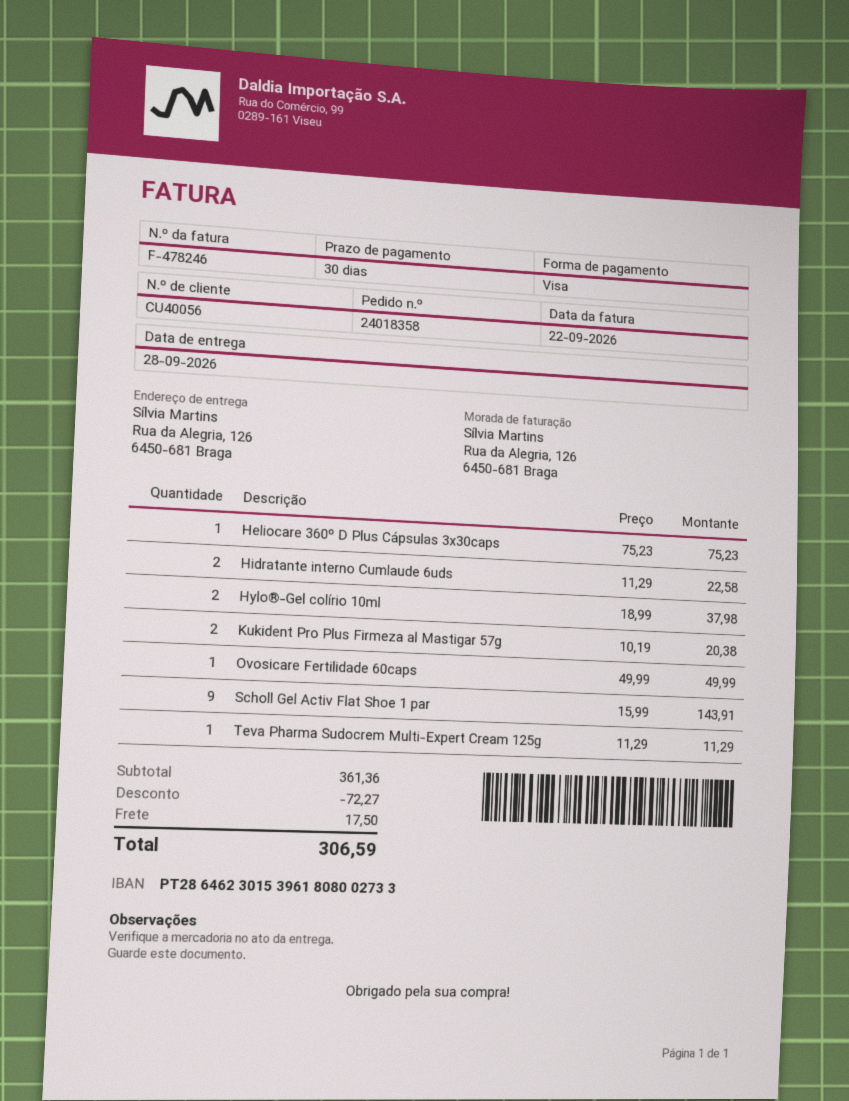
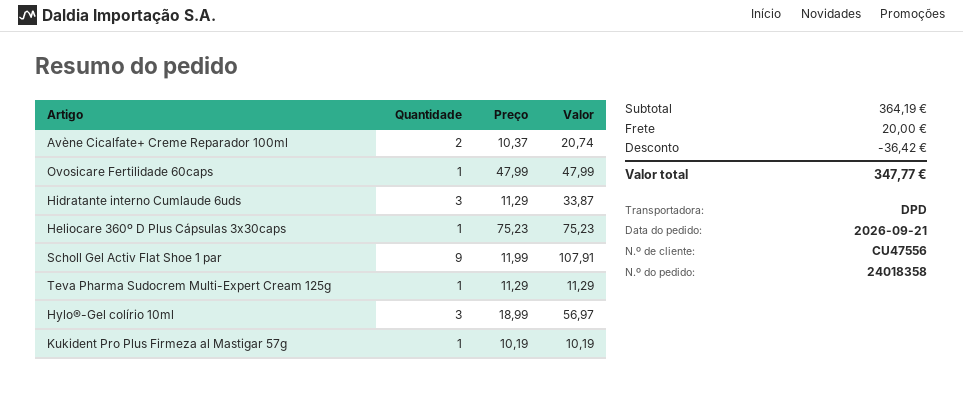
customer number: CU40056 -> CU47556
Hidratante interno Cumlaude 6uds: 2 x 11.29 = 22.58 -> 3 x 11.29 = 33.87
Hylo®-Gel colírio 10ml: 2 x 18.99 = 37.98 -> 3 x 18.99 = 56.97
Kukident Pro Plus Firmeza al Mastigar 57g: 2 x 10.19 = 20.38 -> 1 x 10.19 = 10.19
Ovosicare Fertilidade 60caps: 1 x 49.99 = 49.99 -> 1 x 47.99 = 47.99
Scholl Gel Activ Flat Shoe 1 par: 9 x 15.99 = 143.91 -> 9 x 11.99 = 107.91
Avène Cicalfate+ Creme Reparador 100ml: none -> 2 x 10.37 = 20.74
subtotal: 361.36 -> 364.19
discount: 72.27 -> 36.42
shipping: 17.50 -> 20.00
total: 306.59 -> 347.77

